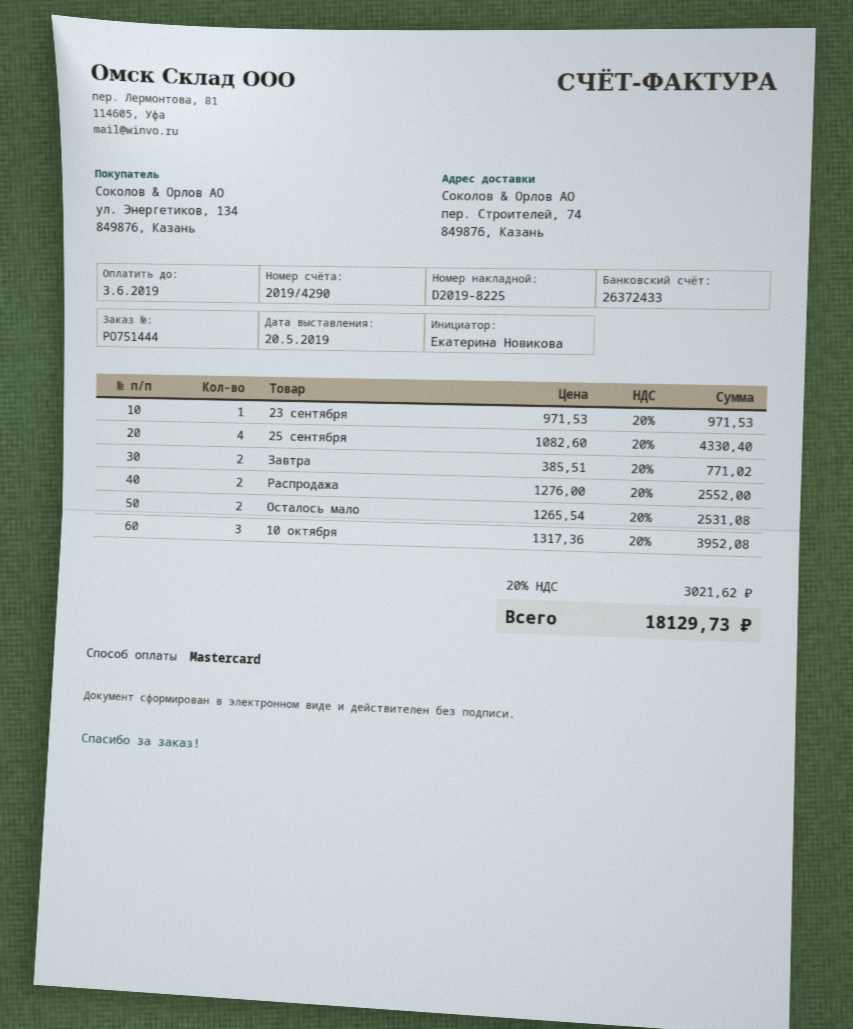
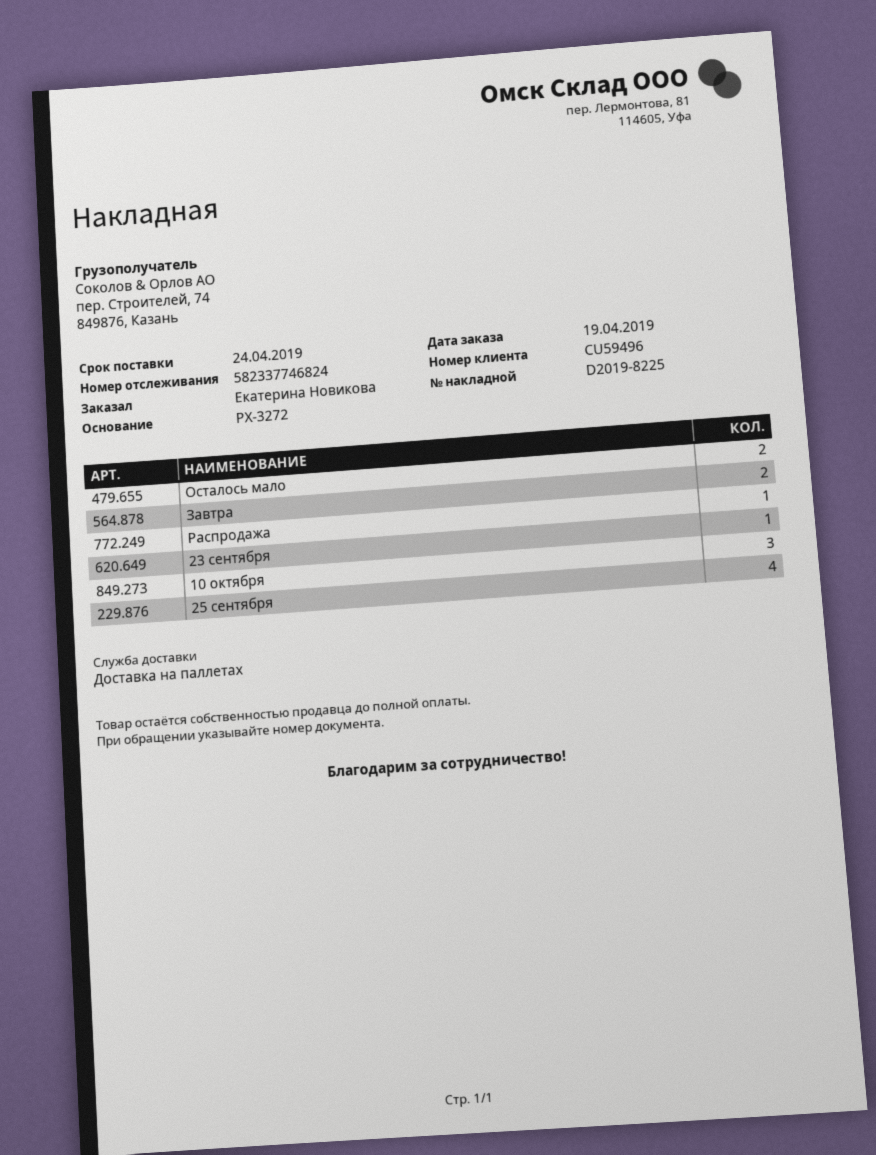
Распродажа: 2 -> 1

